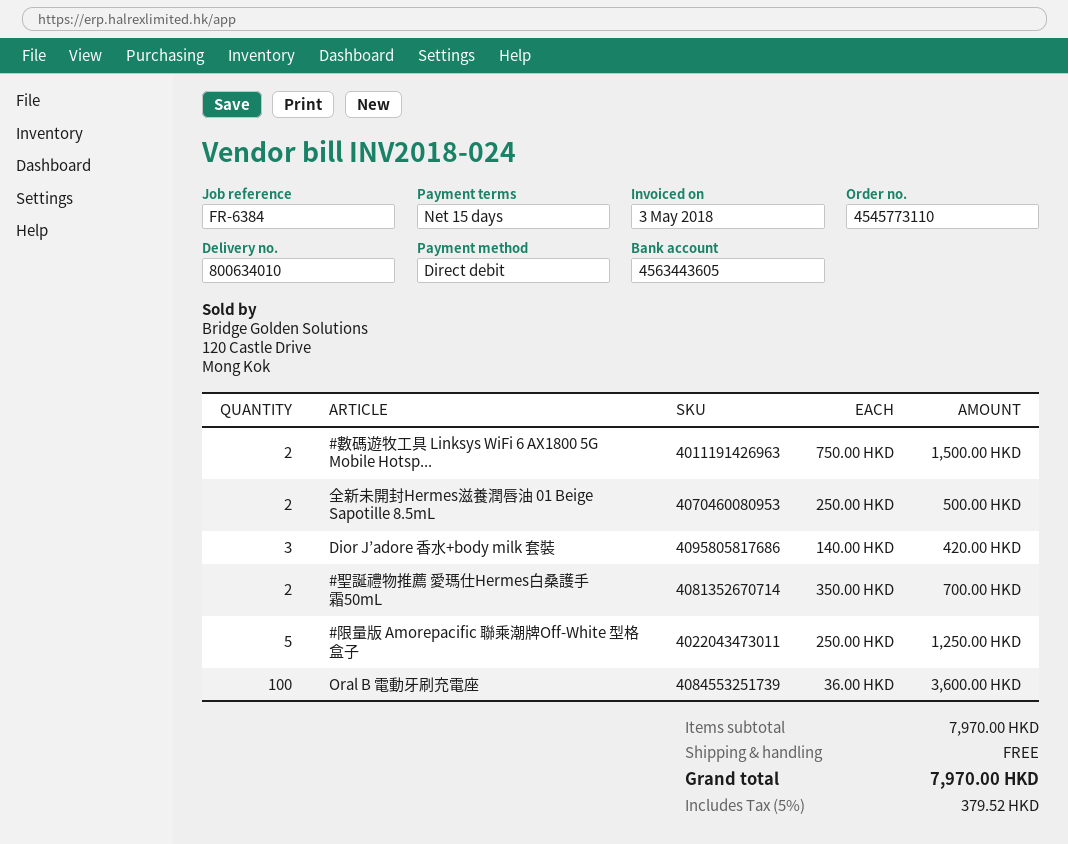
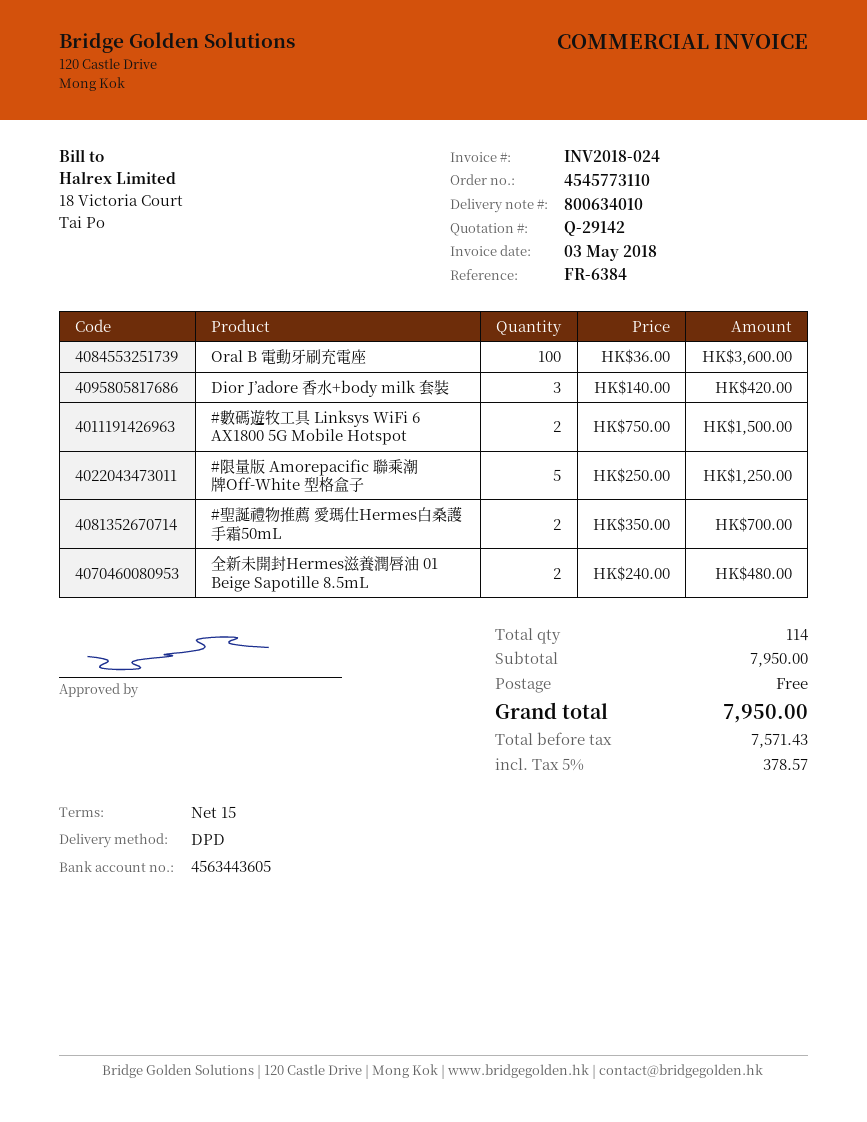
全新未開封Hermes滋養潤唇油 01 Beige Sapotille 8.5mL: 2 x 250.00 = 500.00 -> 2 x 240.00 = 480.00
subtotal: 7970.00 -> 7950.00
tax: 5% = 379.52 -> 5% = 378.57
total: 7970.00 -> 7950.00

